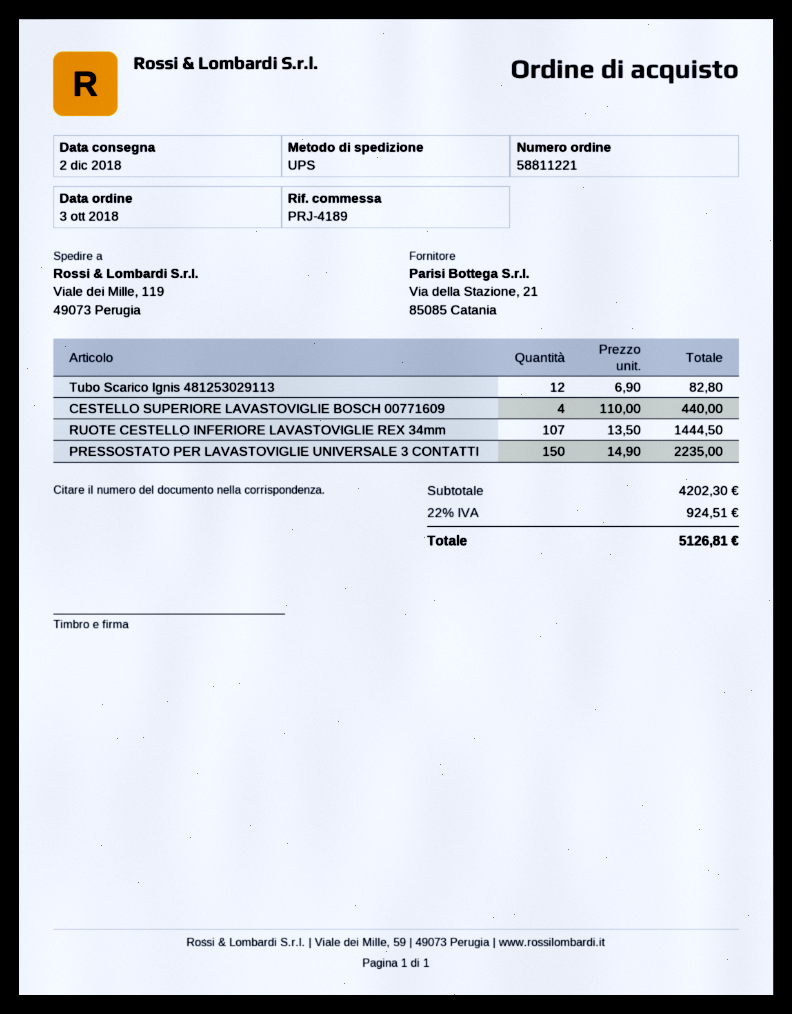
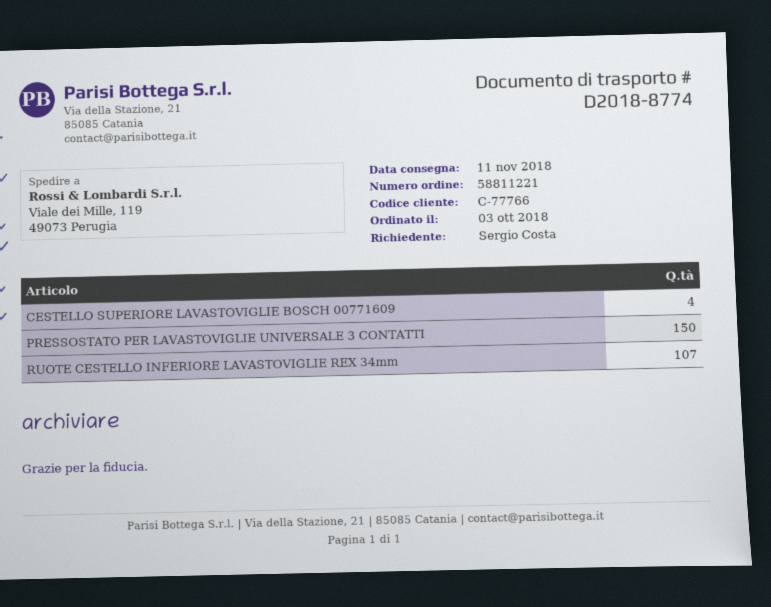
delivery date: 2018-12-02 -> 2018-11-11
Tubo Scarico Ignis 481253029113: 12 -> none

